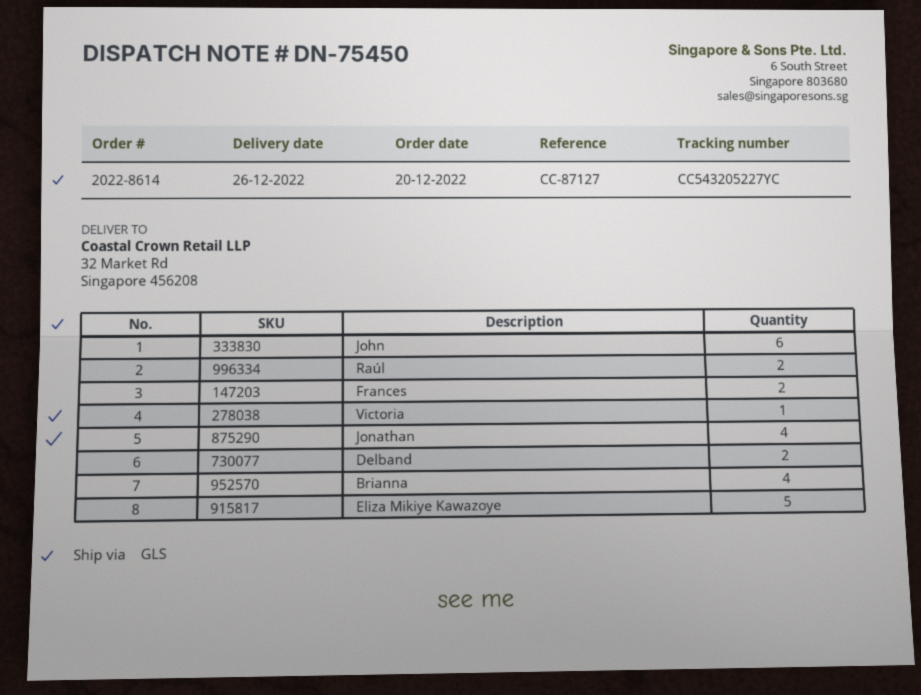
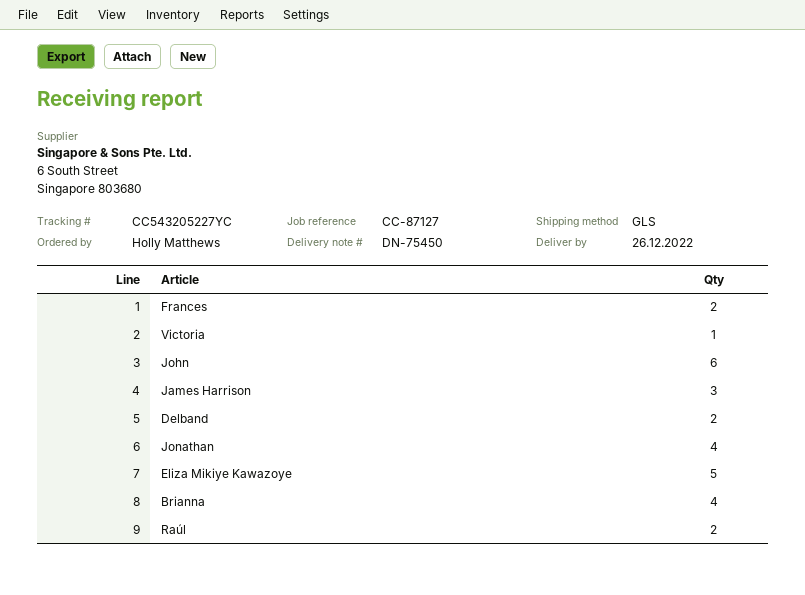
James Harrison: none -> 3

